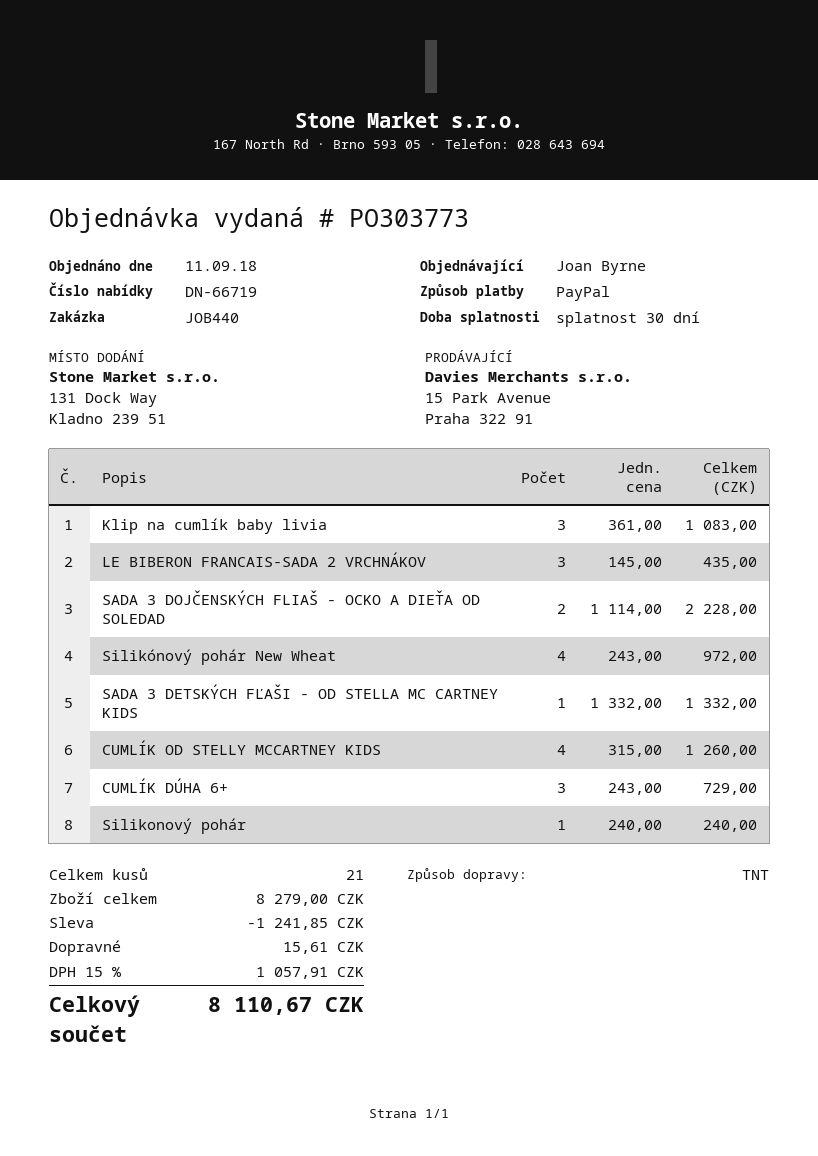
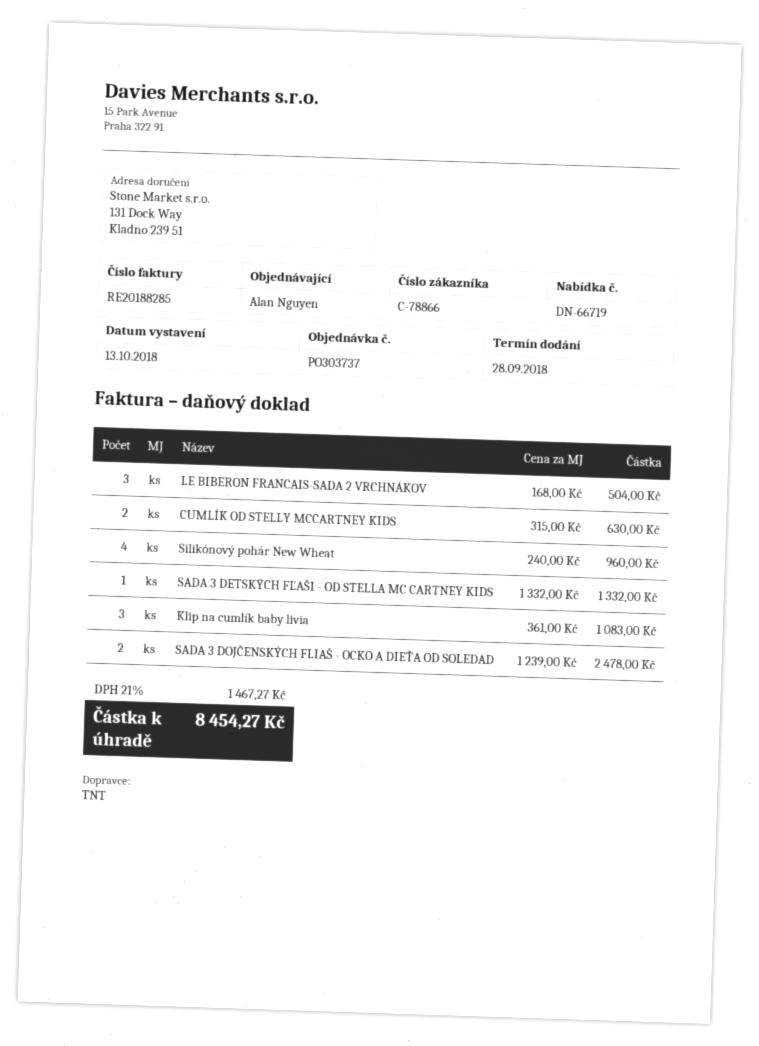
order number: PO303773 -> PO303737
ordered by: Joan Byrne -> Alan Nguyen
LE BIBERON FRANCAIS-SADA 2 VRCHNÁKOV: 3 x 145.00 = 435.00 -> 3 x 168.00 = 504.00
SADA 3 DOJČENSKÝCH FLIAŠ - OCKO A DIEŤA OD SOLEDAD: 2 x 1114.00 = 2228.00 -> 2 x 1239.00 = 2478.00
Silikónový pohár New Wheat: 4 x 243.00 = 972.00 -> 4 x 240.00 = 960.00
CUMLÍK OD STELLY MCCARTNEY KIDS: 4 x 315.00 = 1260.00 -> 2 x 315.00 = 630.00
CUMLÍK DÚHA 6+: 3 x 243.00 = 729.00 -> none
Silikonový pohár: 1 x 240.00 = 240.00 -> none
discount: 1241.85 -> none
shipping: 15.61 -> none
tax: 15% = 1057.91 -> 21% = 1467.27
total: 8110.67 -> 8454.27

